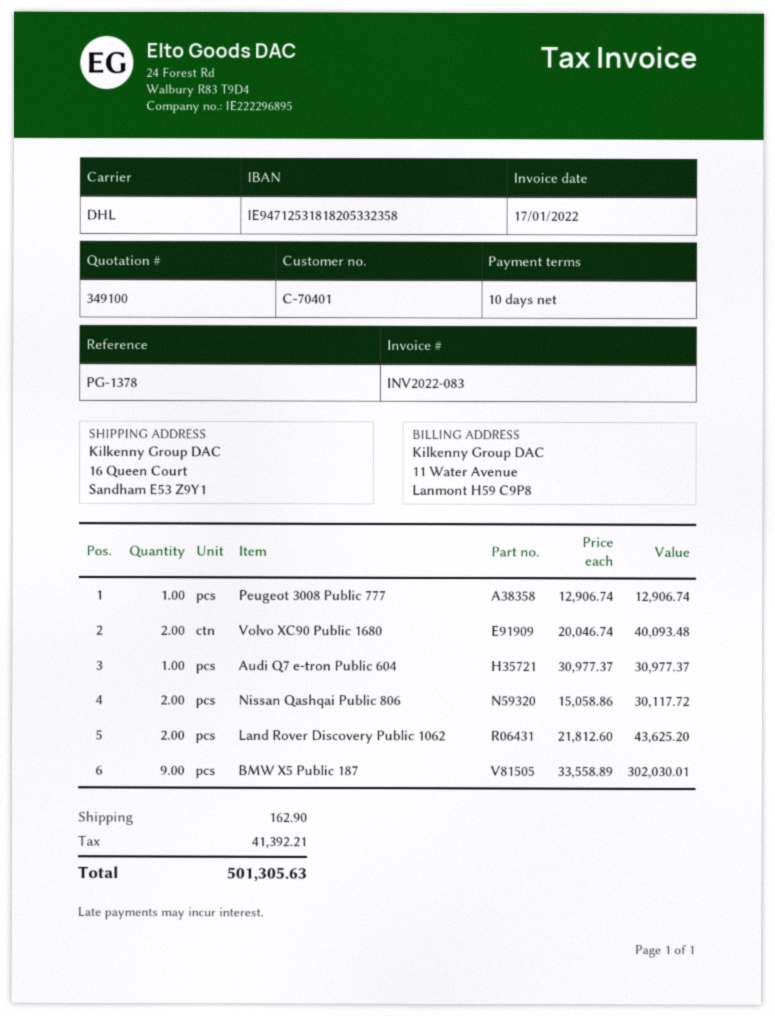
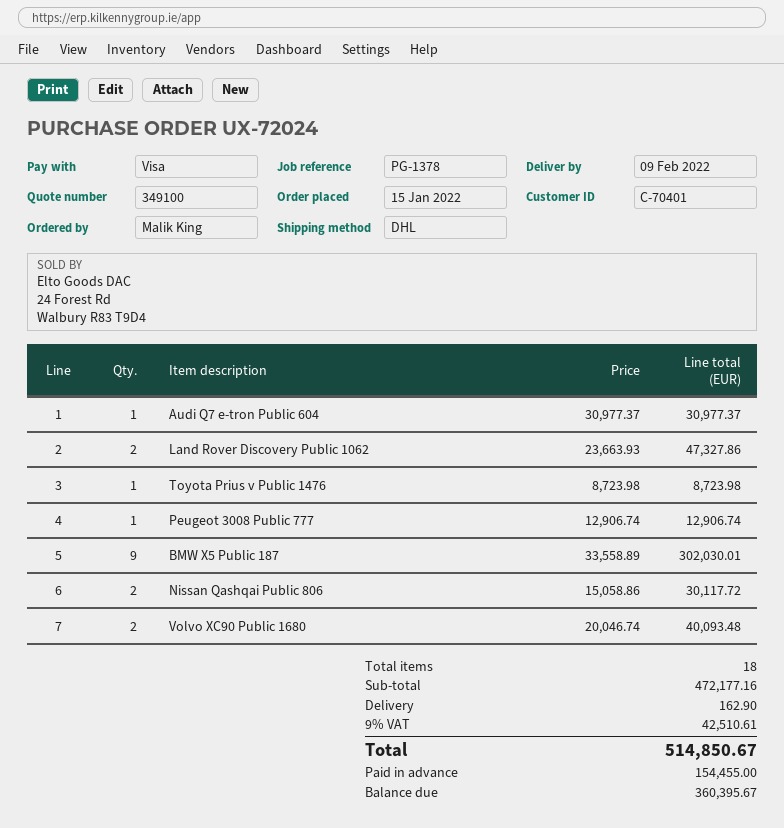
Land Rover Discovery Public 1062: 2 x 21812.60 = 43625.20 -> 2 x 23663.93 = 47327.86
Toyota Prius v Public 1476: none -> 1 x 8723.98 = 8723.98
tax: 41392.21 -> 42510.61
total: 501305.63 -> 514850.67

